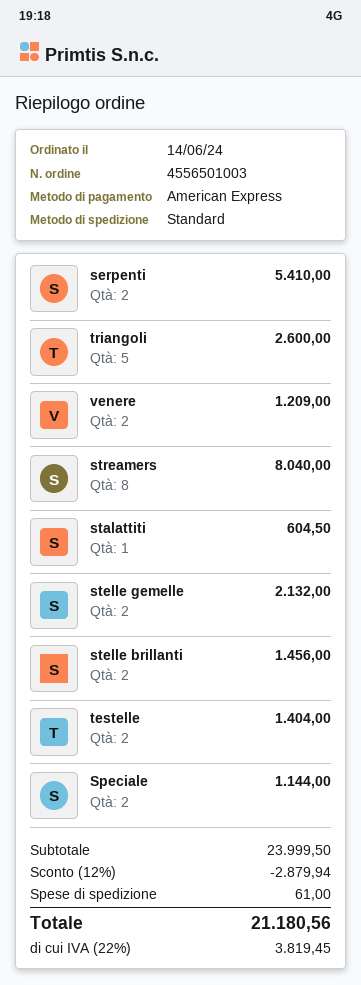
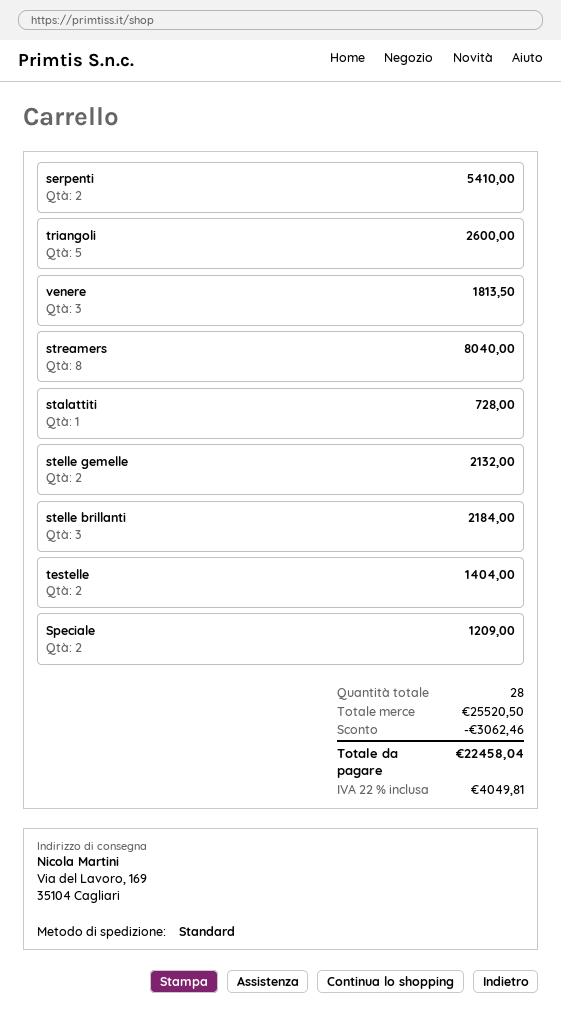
venere: 2 for 1209.00 -> 3 for 1813.50
stalattiti: 1 for 604.50 -> 1 for 728.00
stelle brillanti: 2 for 1456.00 -> 3 for 2184.00
Speciale: 2 for 1144.00 -> 2 for 1209.00
subtotal: 23999.50 -> 25520.50
discount: 2879.94 -> 3062.46
shipping: 61.00 -> none
tax: 22% = 3819.45 -> 22% = 4049.81
total: 21180.56 -> 22458.04

